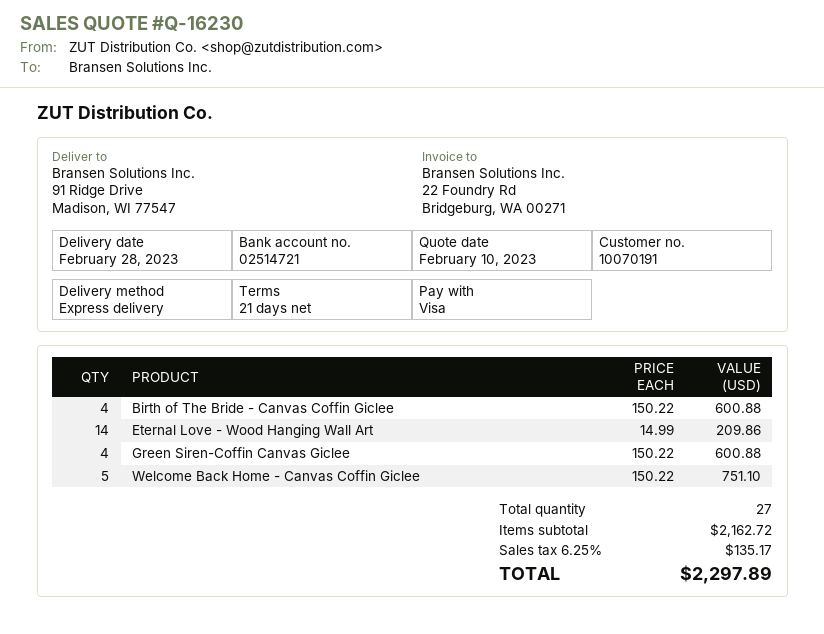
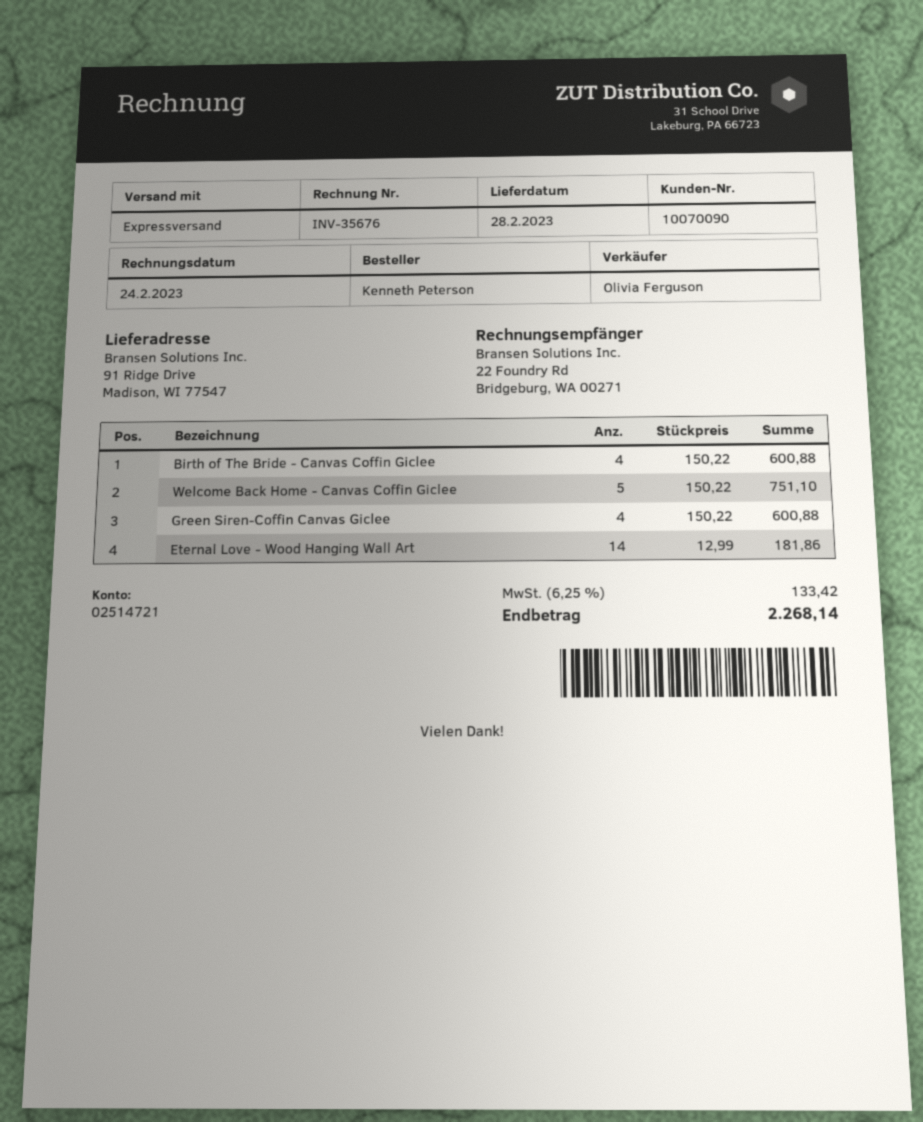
customer number: 10070191 -> 10070090
Eternal Love - Wood Hanging Wall Art: 14 x 14.99 = 209.86 -> 14 x 12.99 = 181.86
tax: 6.25% = 135.17 -> 6.25% = 133.42
total: 2297.89 -> 2268.14

